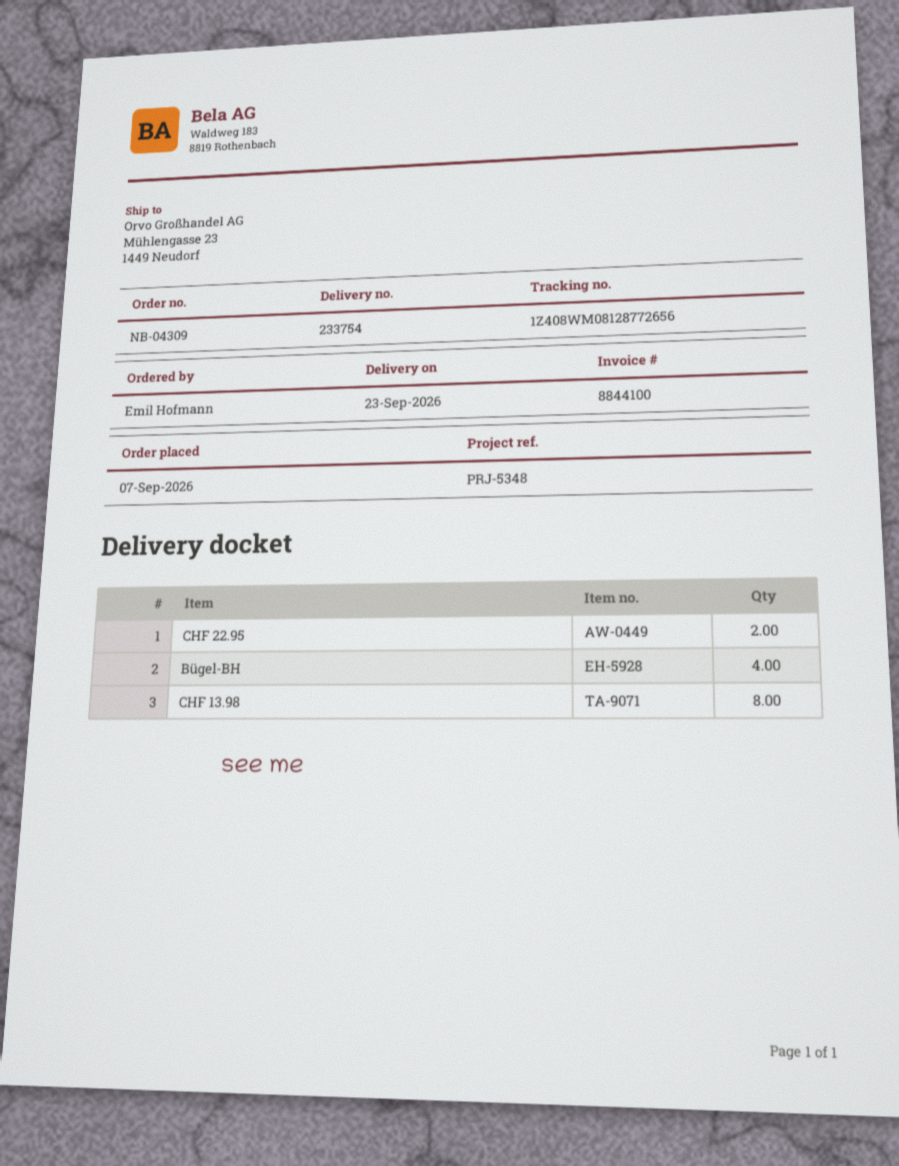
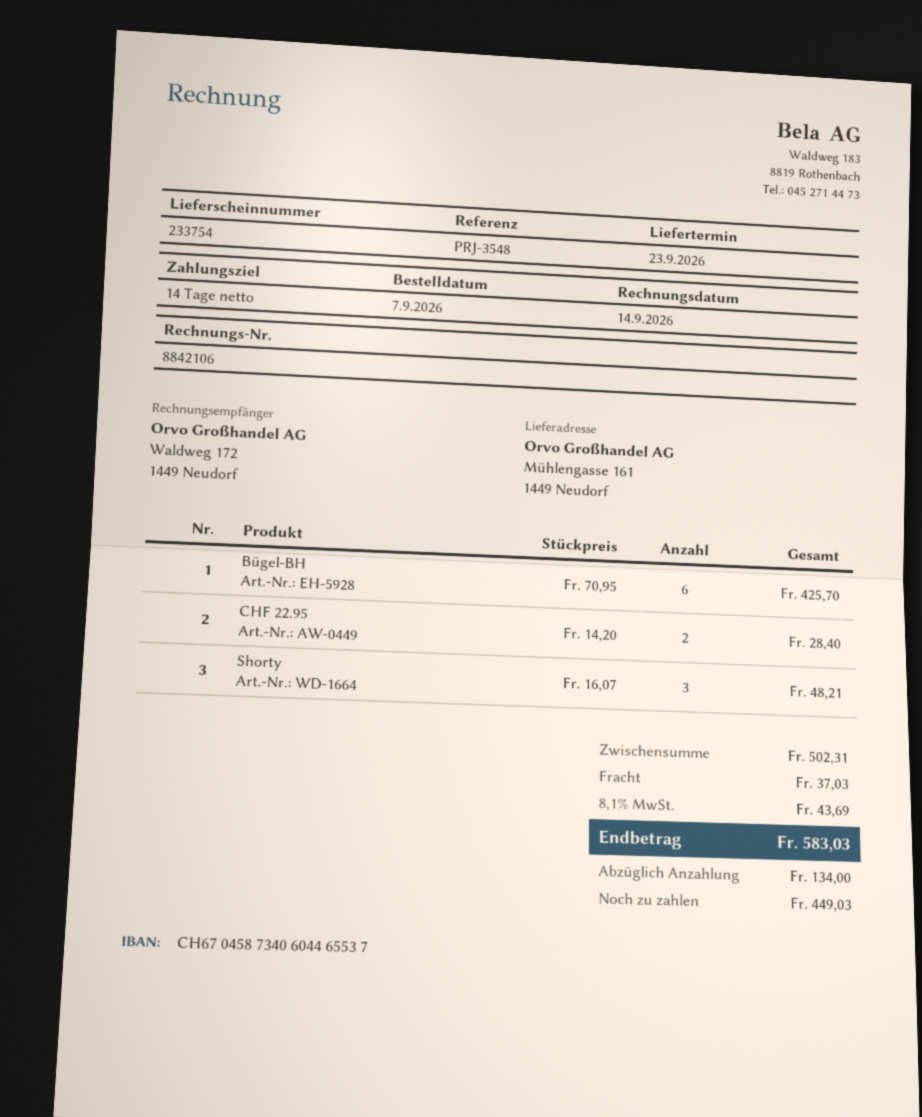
invoice number: 8844100 -> 8842106
reference: PRJ-5348 -> PRJ-3548
ship to: Mühlengasse 23, 1449 Neudorf -> Mühlengasse 161, 1449 Neudorf
Bügel-BH: 4 -> 6
CHF 13.98: 8 -> none
Shorty: none -> 3

